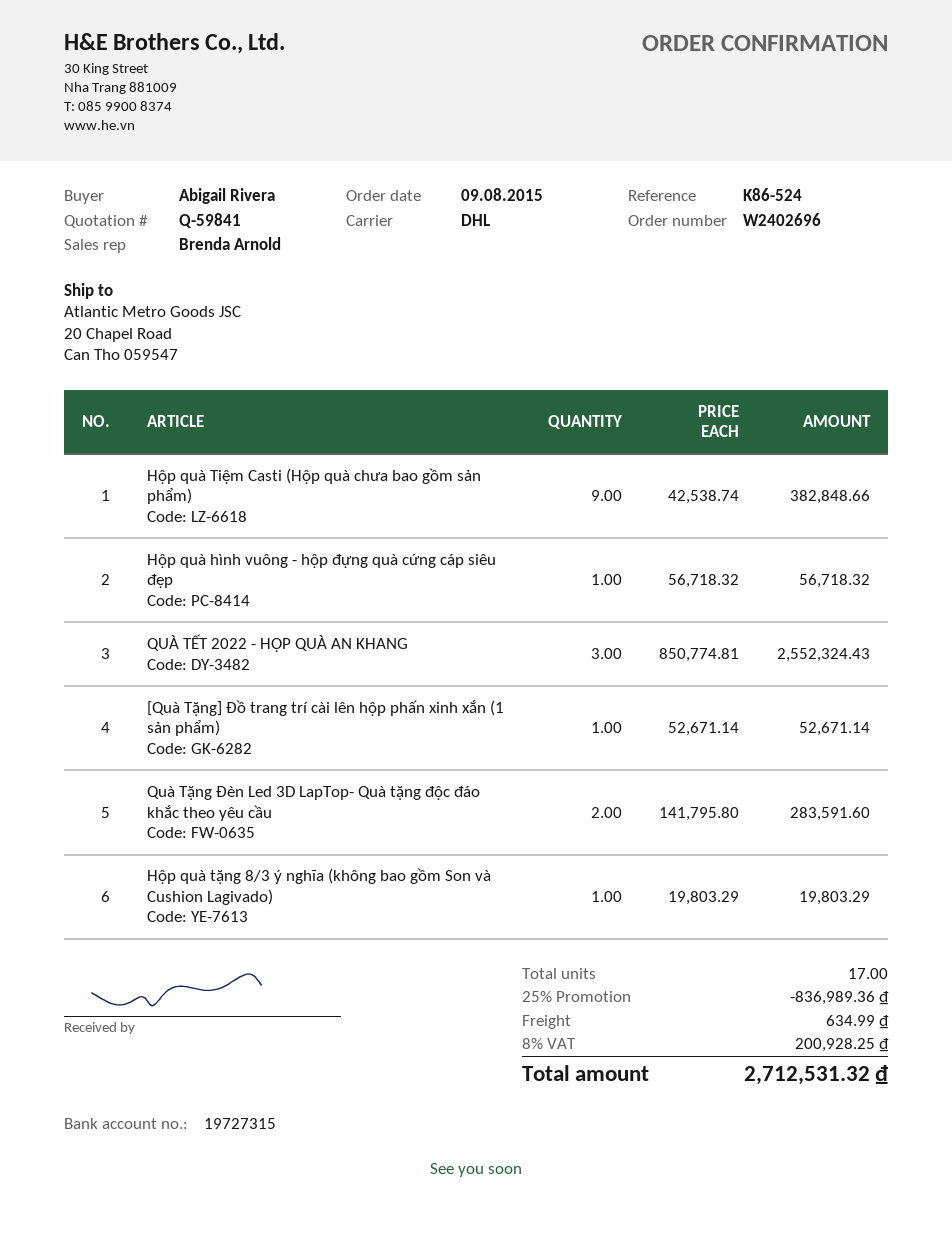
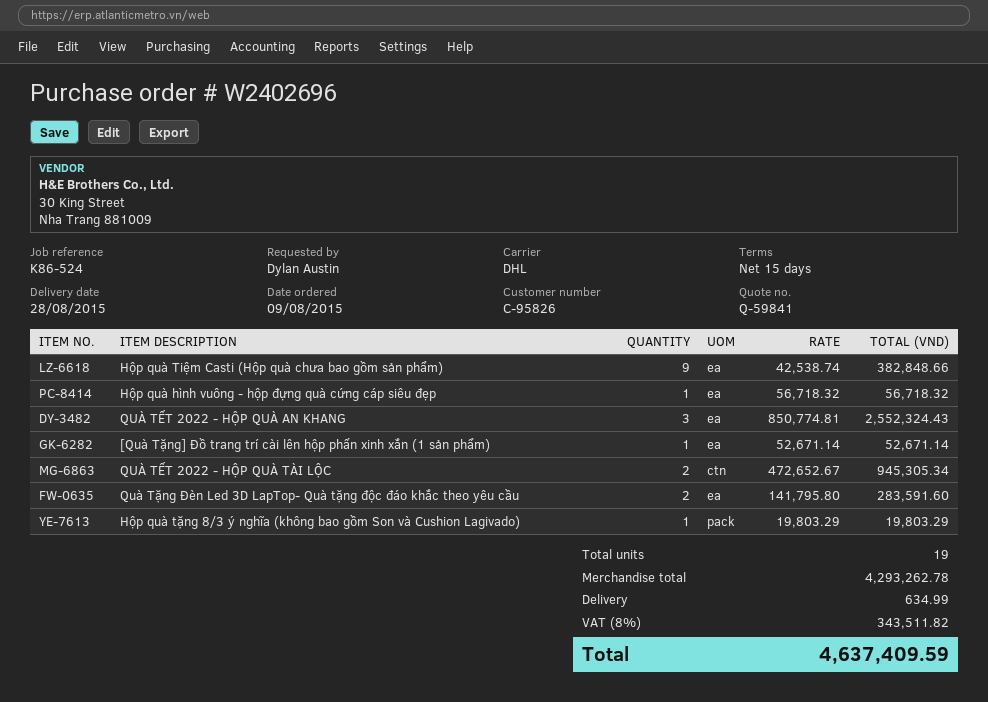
ordered by: Abigail Rivera -> Dylan Austin
QUÀ TẾT 2022 - HỘP QUÀ TÀI LỘC: none -> 2 x 472652.67 = 945305.34
total quantity: 17 -> 19
discount: 25% = 836989.36 -> none
tax: 8% = 200928.25 -> 8% = 343511.82
total: 2712531.32 -> 4637409.59

